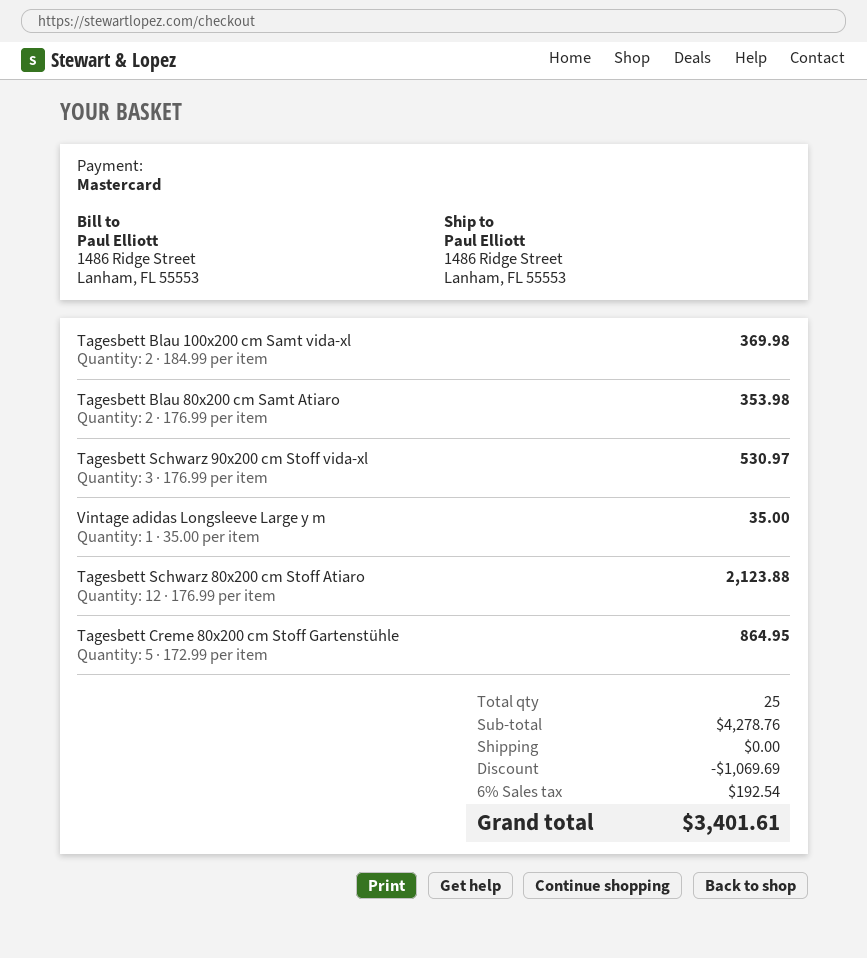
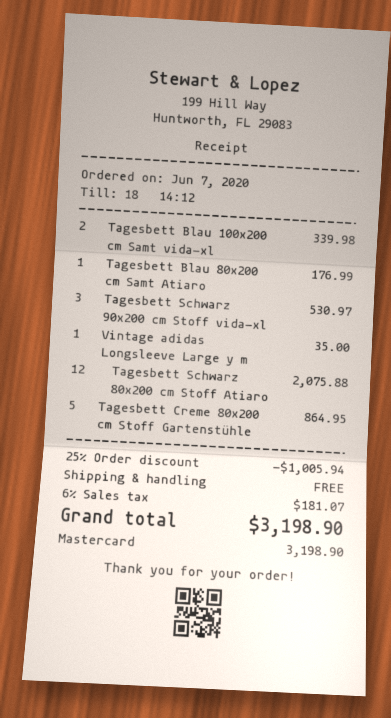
Tagesbett Blau 100x200 cm Samt vida-xl: 2 for 369.98 -> 2 for 339.98
Tagesbett Blau 80x200 cm Samt Atiaro: 2 for 353.98 -> 1 for 176.99
Tagesbett Schwarz 80x200 cm Stoff Atiaro: 12 for 2123.88 -> 12 for 2075.88
discount: 1069.69 -> 1005.94
tax: 6% = 192.54 -> 6% = 181.07
total: 3401.61 -> 3198.90

